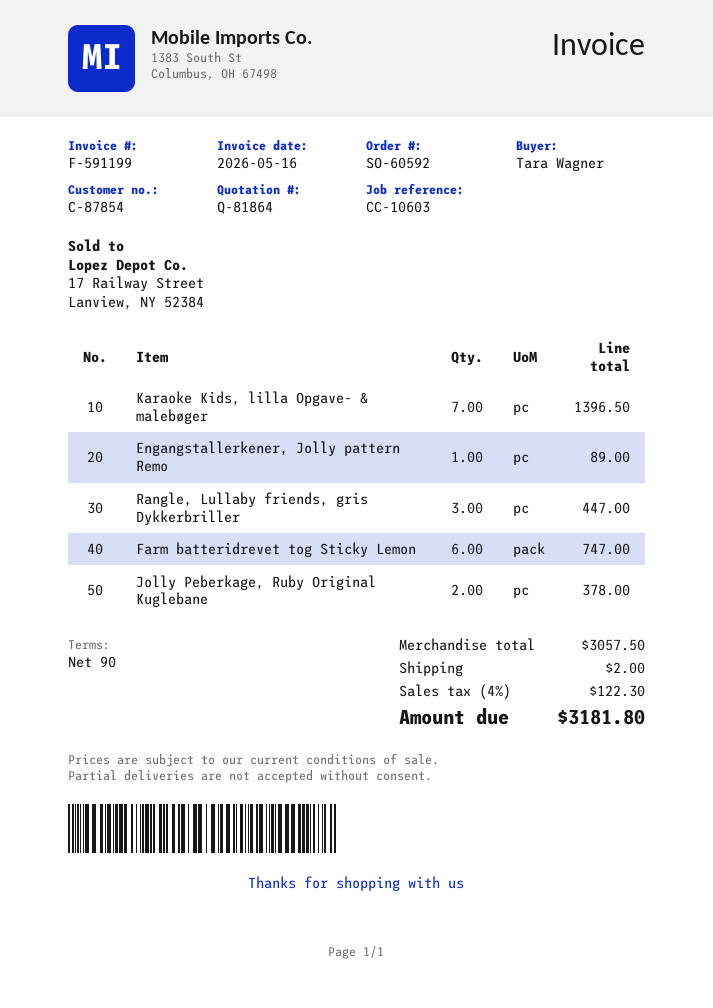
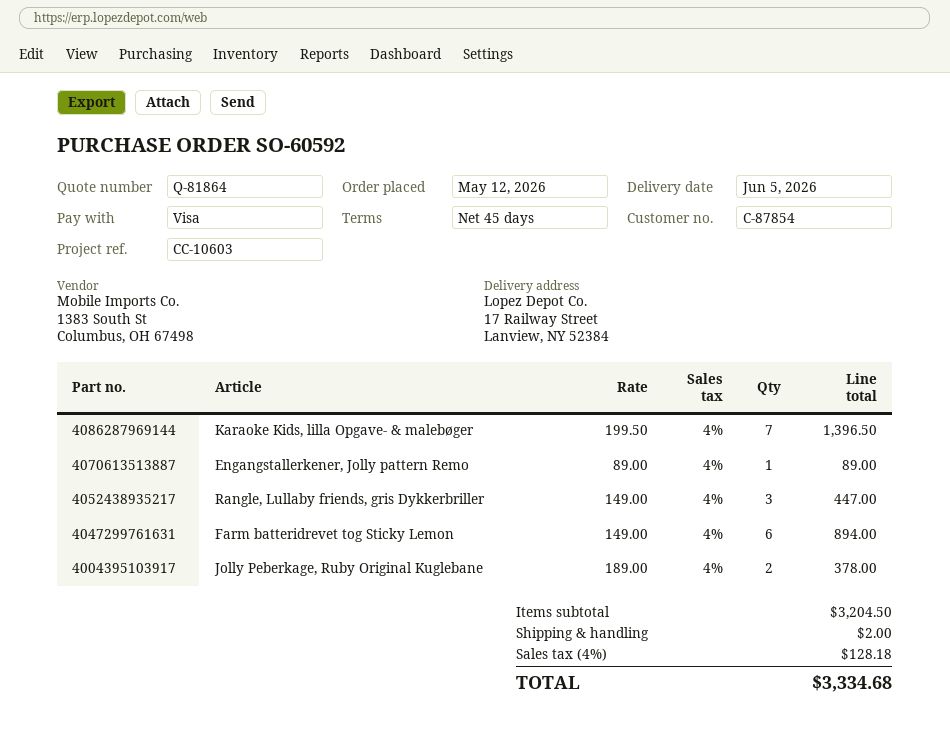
payment terms: 90 days -> 45 days
Farm batteridrevet tog Sticky Lemon: 6 for 747.00 -> 6 for 894.00
subtotal: 3057.50 -> 3204.50
tax: 4% = 122.30 -> 4% = 128.18
total: 3181.80 -> 3334.68

